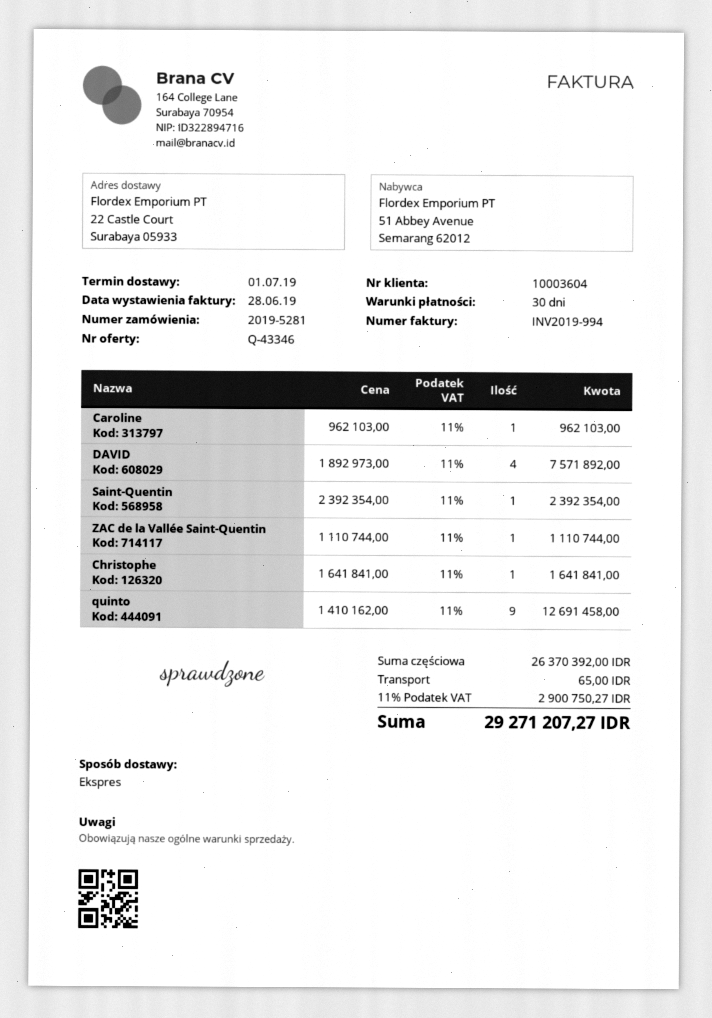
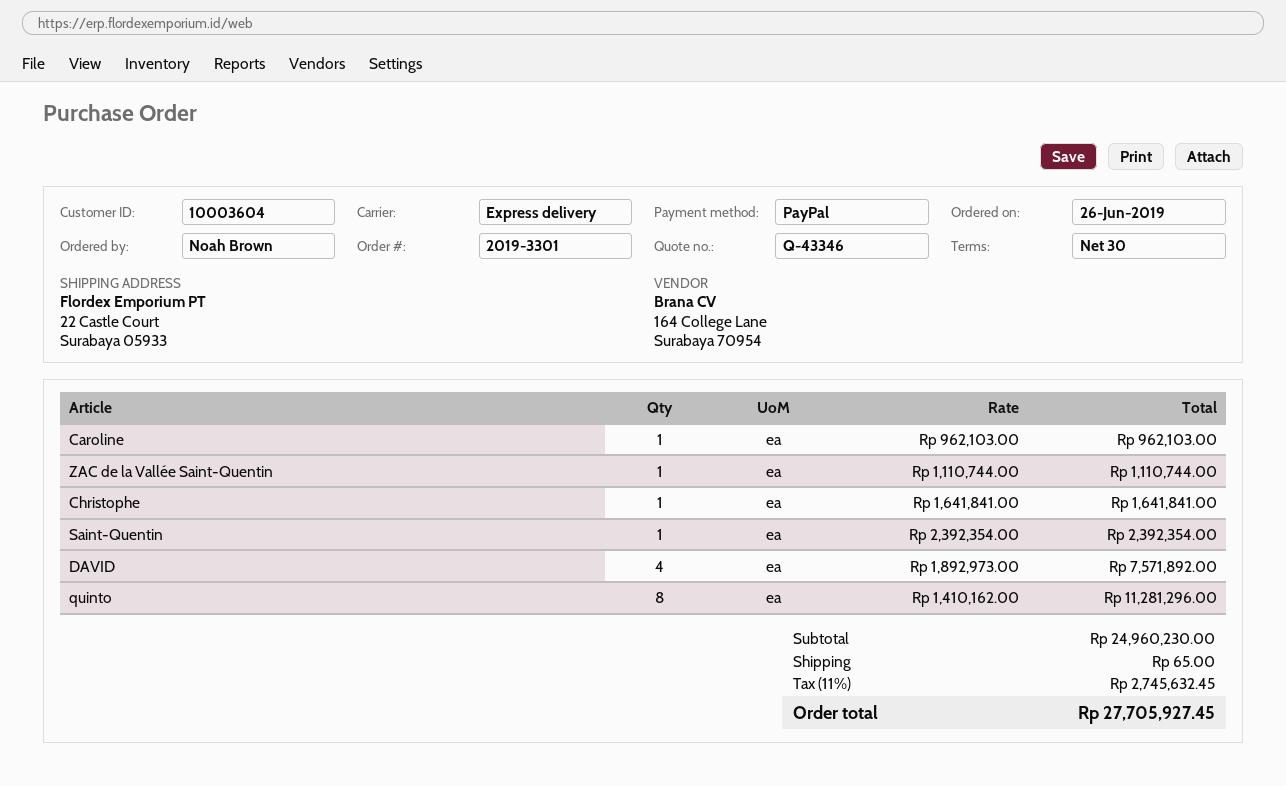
order number: 2019-5281 -> 2019-3301
quinto: 9 x 1410162.00 = 12691458.00 -> 8 x 1410162.00 = 11281296.00
subtotal: 26370392.00 -> 24960230.00
tax: 11% = 2900750.27 -> 11% = 2745632.45
total: 29271207.27 -> 27705927.45

